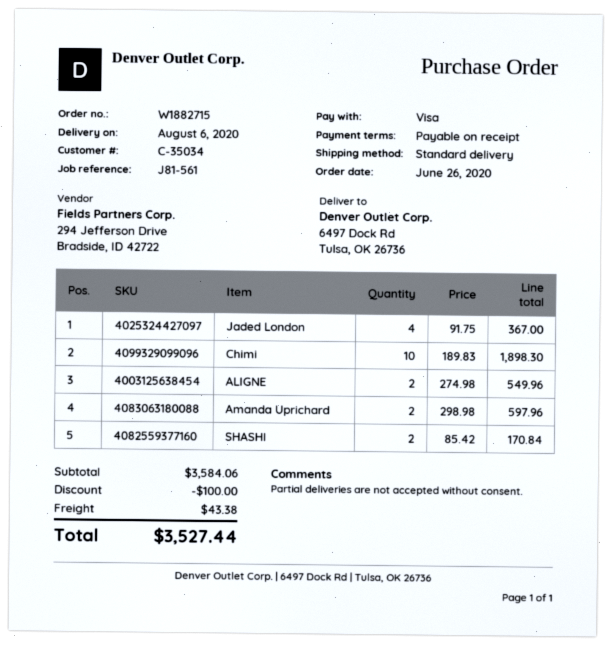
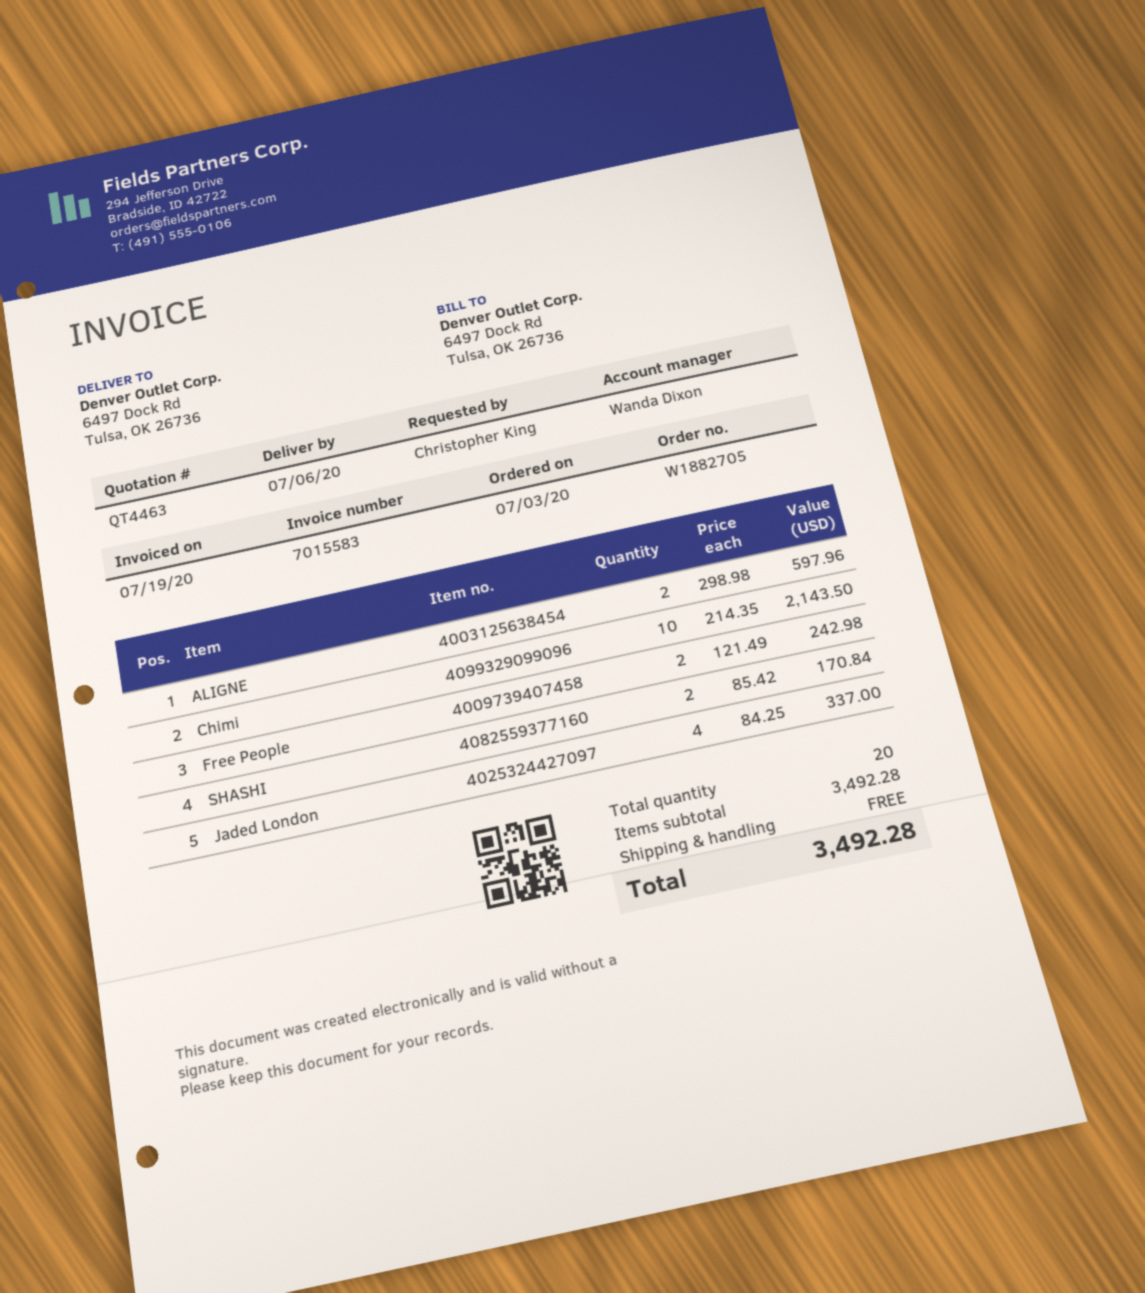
order number: W1882715 -> W1882705
order date: 2020-06-26 -> 2020-07-03
delivery date: 2020-08-06 -> 2020-07-06
Jaded London: 4 x 91.75 = 367.00 -> 4 x 84.25 = 337.00
Chimi: 10 x 189.83 = 1898.30 -> 10 x 214.35 = 2143.50
ALIGNE: 2 x 274.98 = 549.96 -> 2 x 298.98 = 597.96
Amanda Uprichard: 2 x 298.98 = 597.96 -> none
Free People: none -> 2 x 121.49 = 242.98
subtotal: 3584.06 -> 3492.28
discount: 100.00 -> none
shipping: 43.38 -> 0.00
total: 3527.44 -> 3492.28

